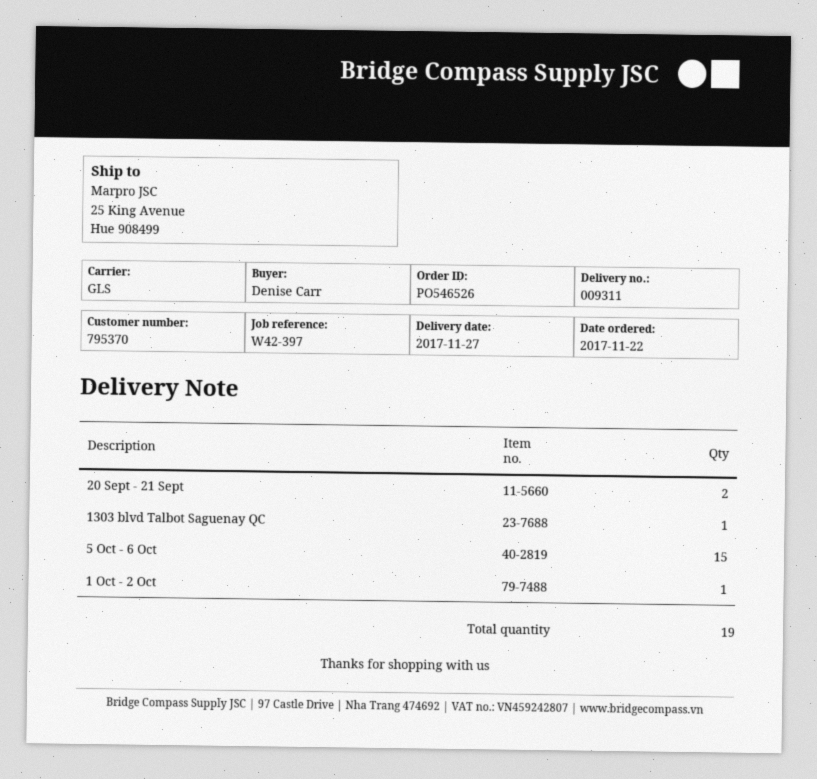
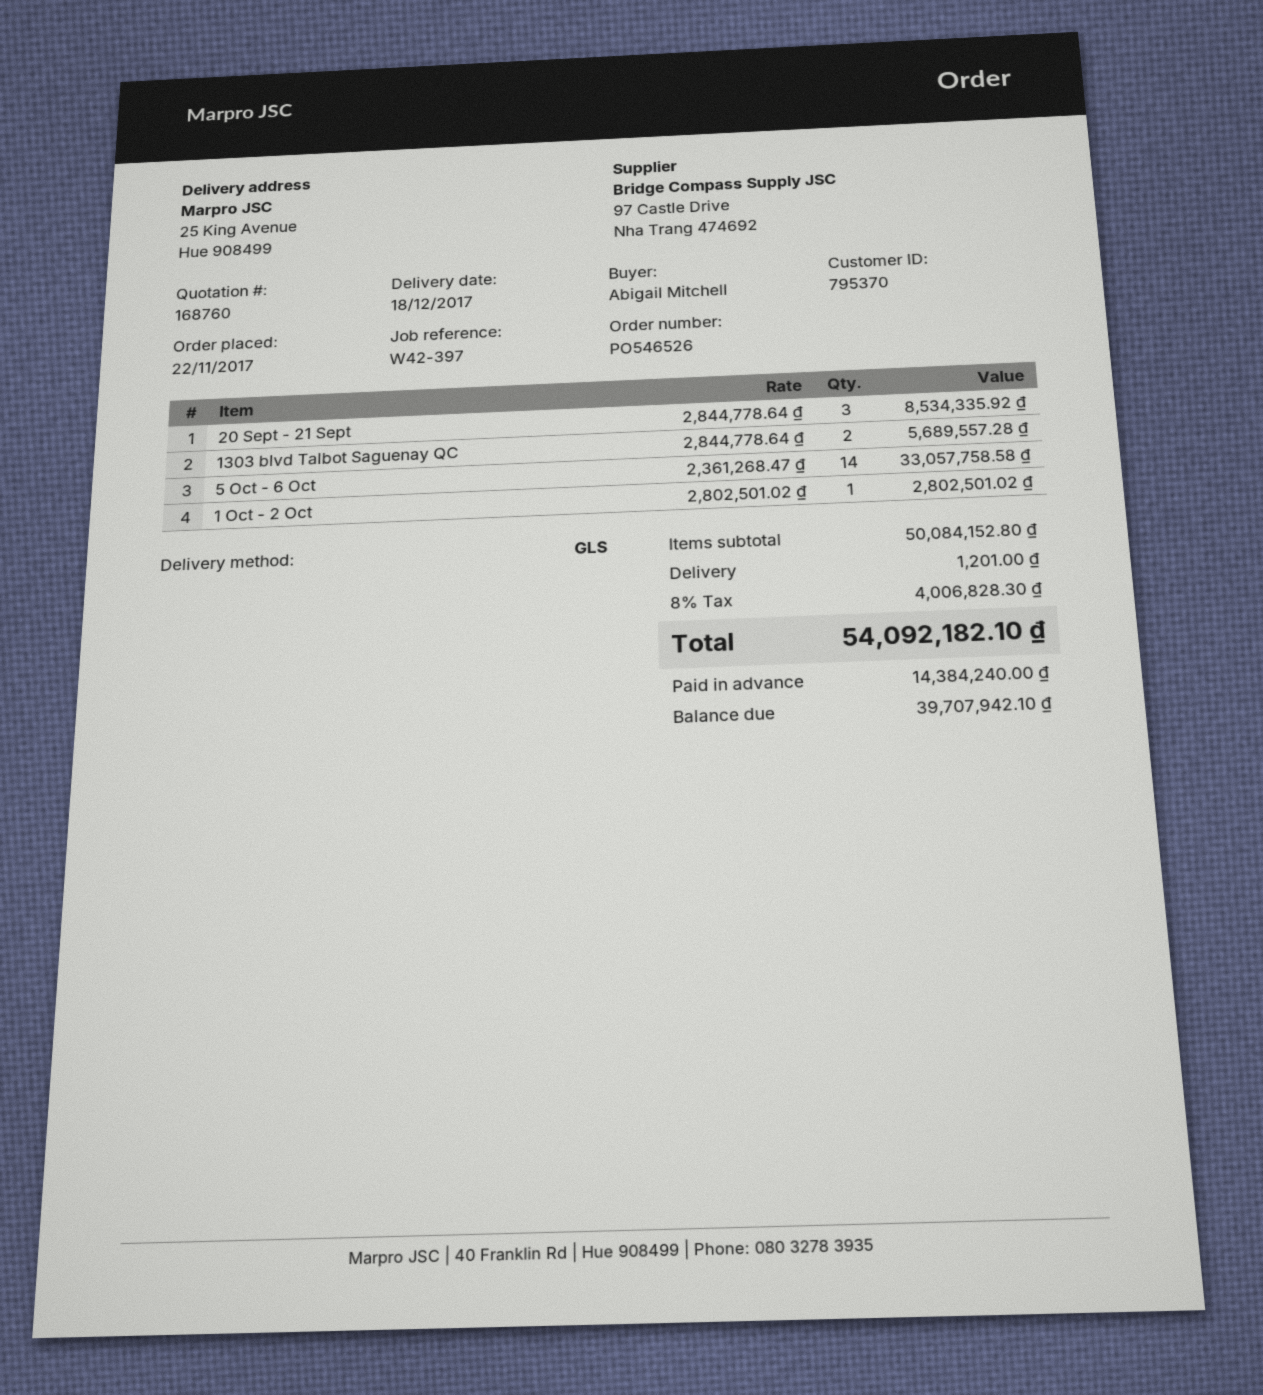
delivery date: 2017-11-27 -> 2017-12-18
ordered by: Denise Carr -> Abigail Mitchell
20 Sept - 21 Sept: 2 -> 3
1303 blvd Talbot Saguenay QC: 1 -> 2
5 Oct - 6 Oct: 15 -> 14

